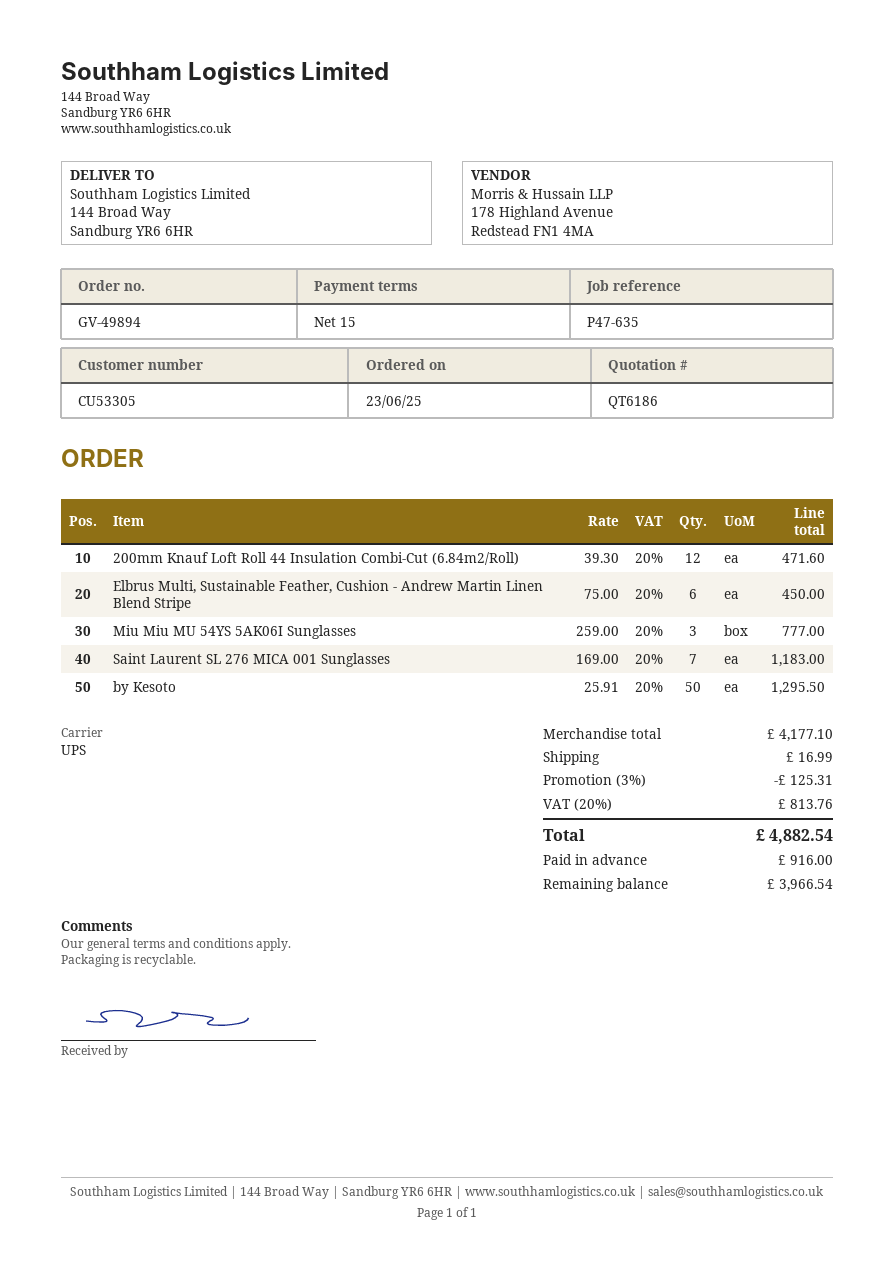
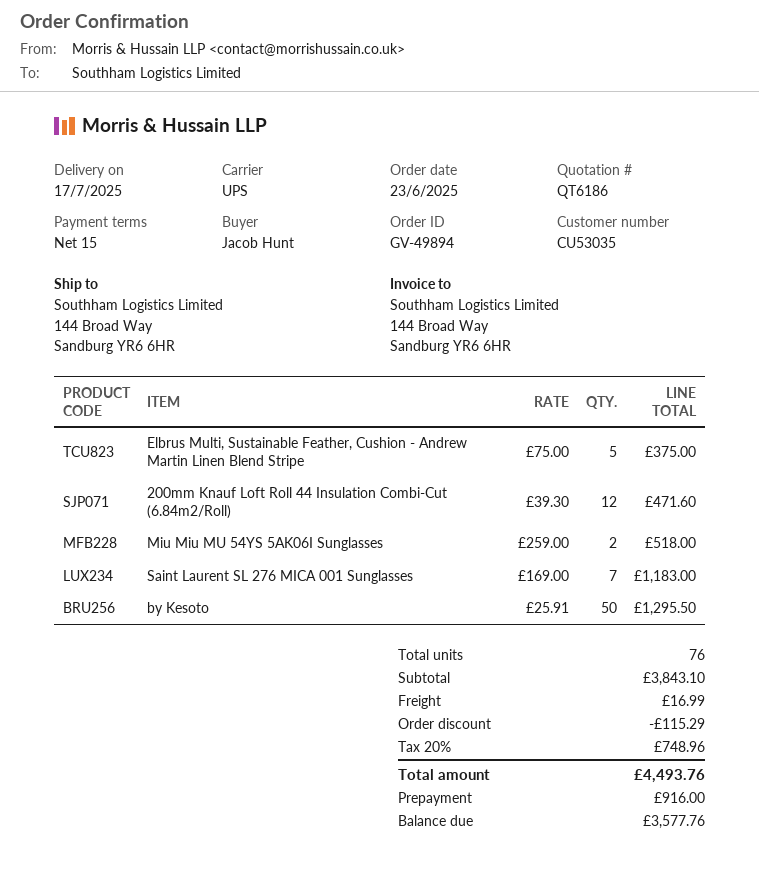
customer number: CU53305 -> CU53035
Elbrus Multi, Sustainable Feather, Cushion - Andrew Martin Linen Blend Stripe: 6 x 75.00 = 450.00 -> 5 x 75.00 = 375.00
Miu Miu MU 54YS 5AK06I Sunglasses: 3 x 259.00 = 777.00 -> 2 x 259.00 = 518.00
subtotal: 4177.10 -> 3843.10
discount: 125.31 -> 115.29
tax: 20% = 813.76 -> 20% = 748.96
total: 4882.54 -> 4493.76
balance: 3966.54 -> 3577.76

